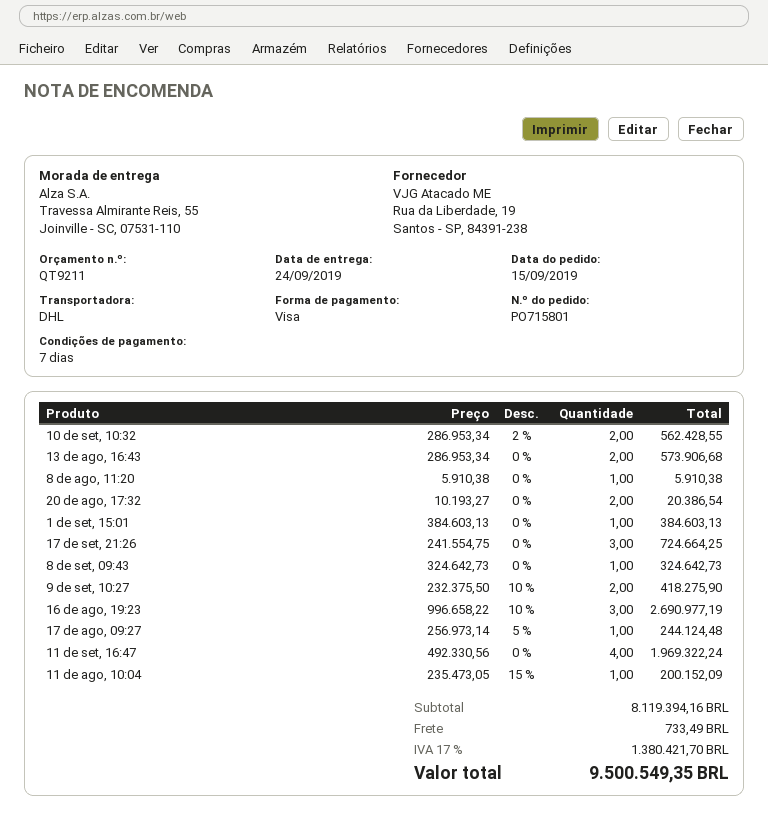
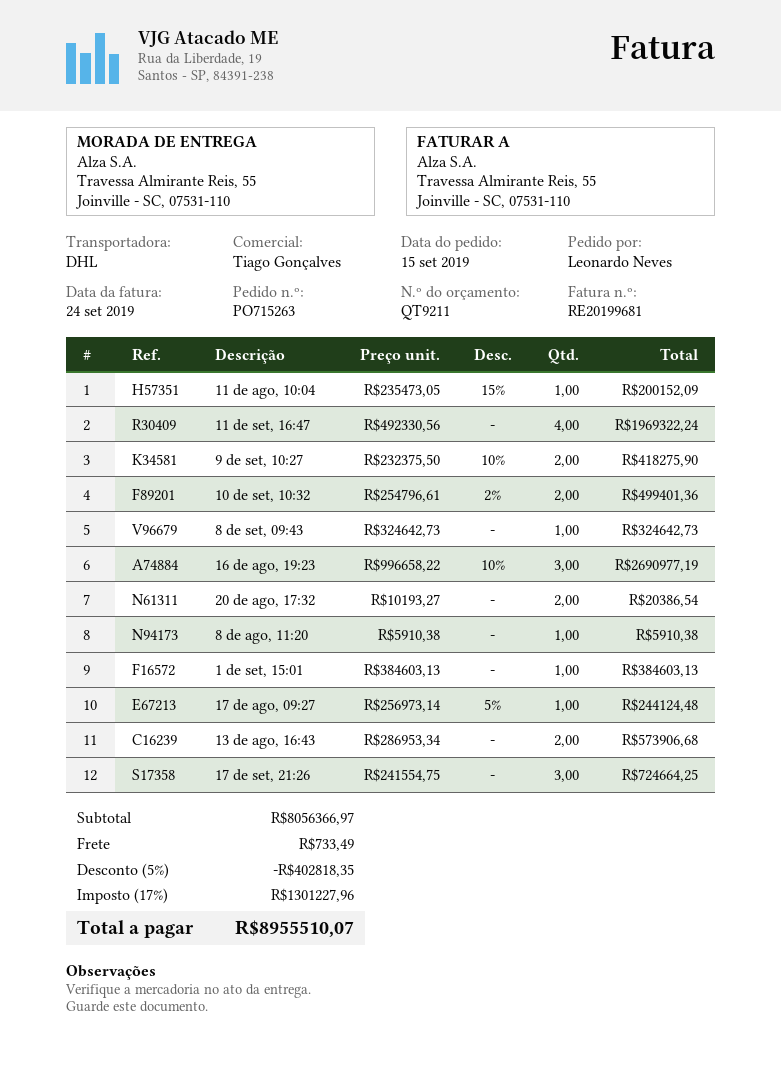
order number: PO715801 -> PO715263
10 de set, 10:32: 2 x 286953.34 - 2% = 562428.55 -> 2 x 254796.61 - 2% = 499401.36
subtotal: 8119394.16 -> 8056366.97
discount: none -> 5% = 402818.35
tax: 17% = 1380421.70 -> 17% = 1301227.96
total: 9500549.35 -> 8955510.07

